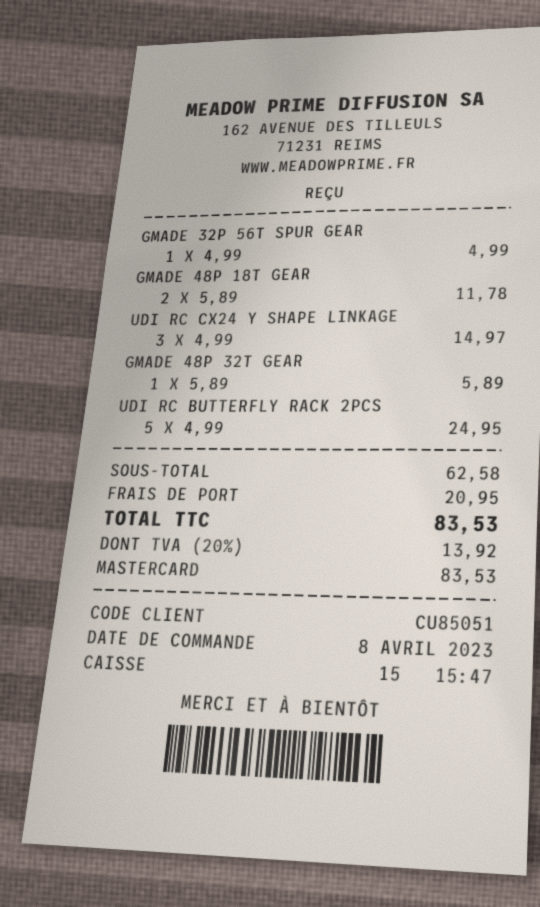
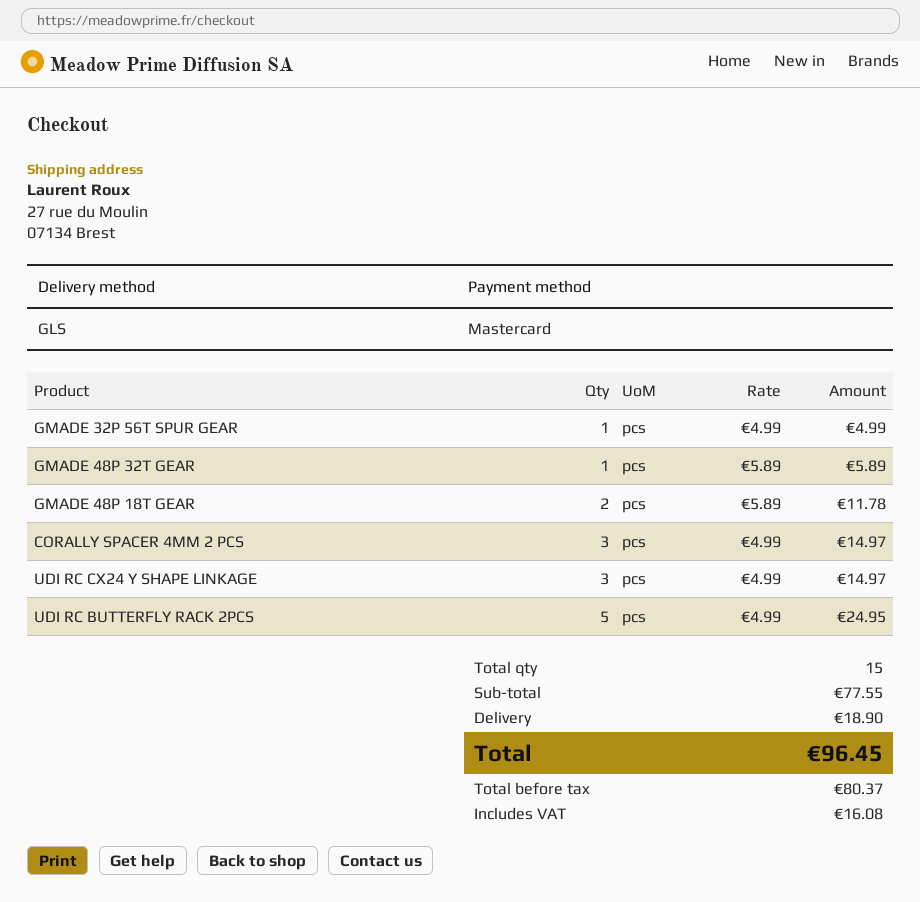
CORALLY SPACER 4MM 2 PCS: none -> 3 x 4.99 = 14.97
subtotal: 62.58 -> 77.55
shipping: 20.95 -> 18.90
tax: 13.92 -> 16.08
total: 83.53 -> 96.45

